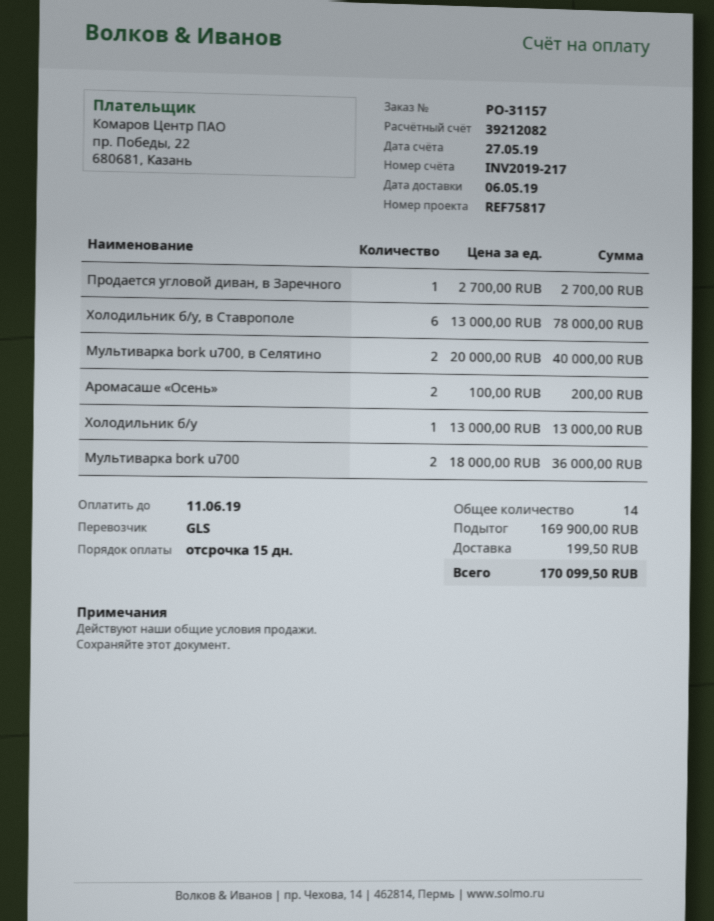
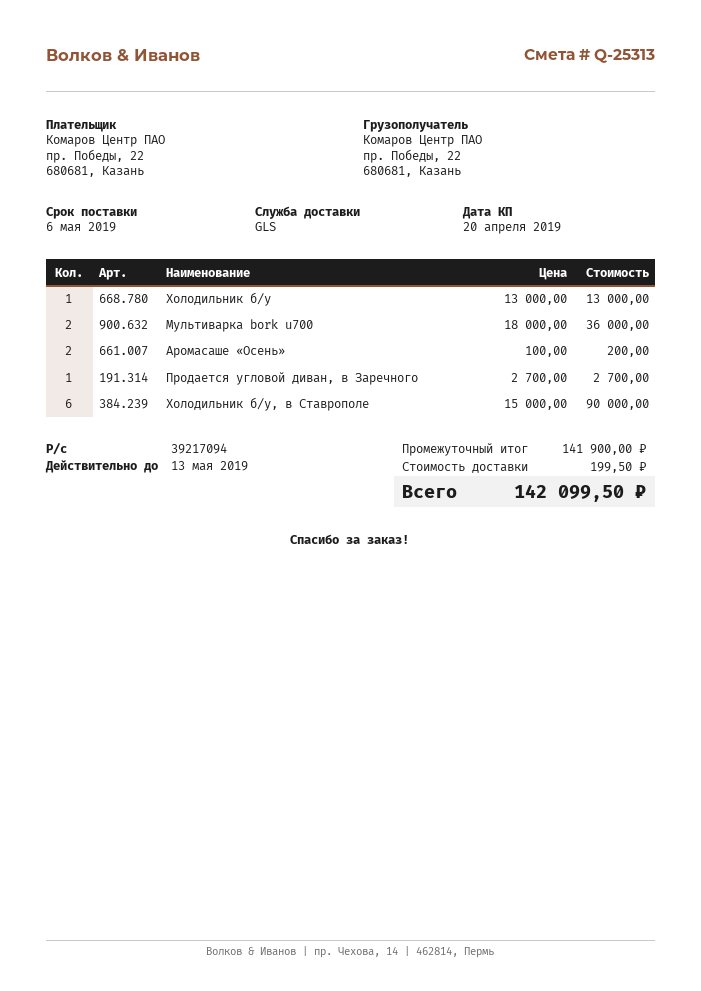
bank account: 39212082 -> 39217094
Холодильник б/у, в Ставрополе: 6 x 13000.00 = 78000.00 -> 6 x 15000.00 = 90000.00
Мультиварка bork u700, в Селятино: 2 x 20000.00 = 40000.00 -> none
subtotal: 169900.00 -> 141900.00
total: 170099.50 -> 142099.50

